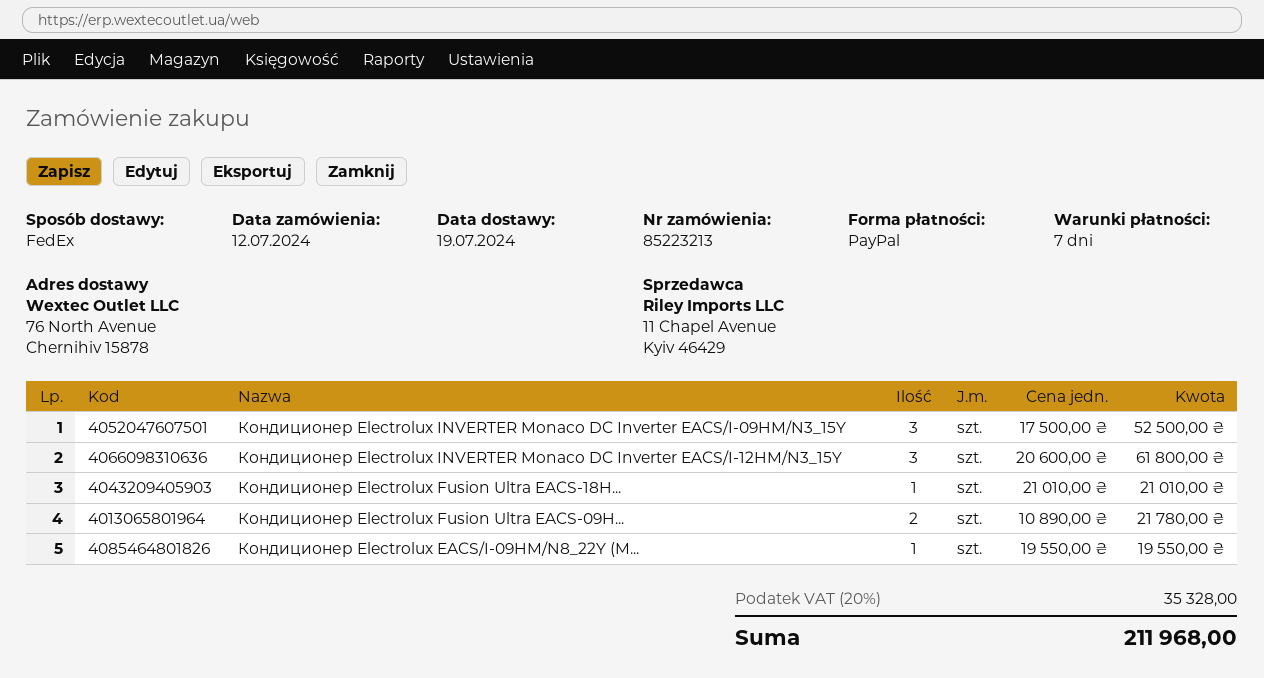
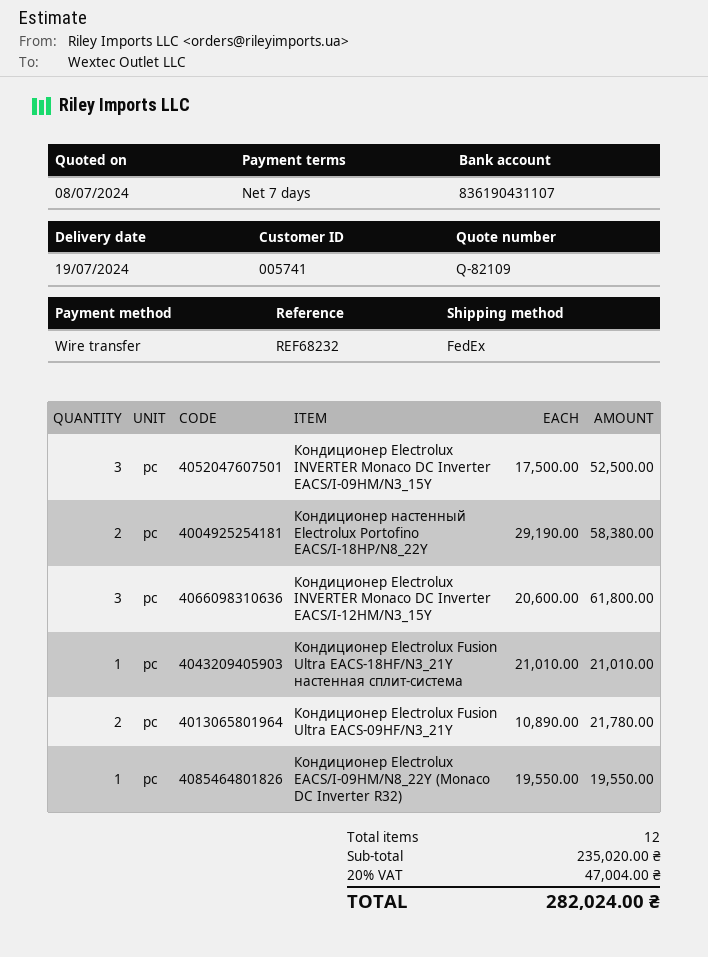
payment method: PayPal -> bank transfer
Кондиционер настенный Electrolux Portofino EACS/I-18HP/N8_22Y: none -> 2 x 29190.00 = 58380.00
tax: 20% = 35328.00 -> 20% = 47004.00
total: 211968.00 -> 282024.00

